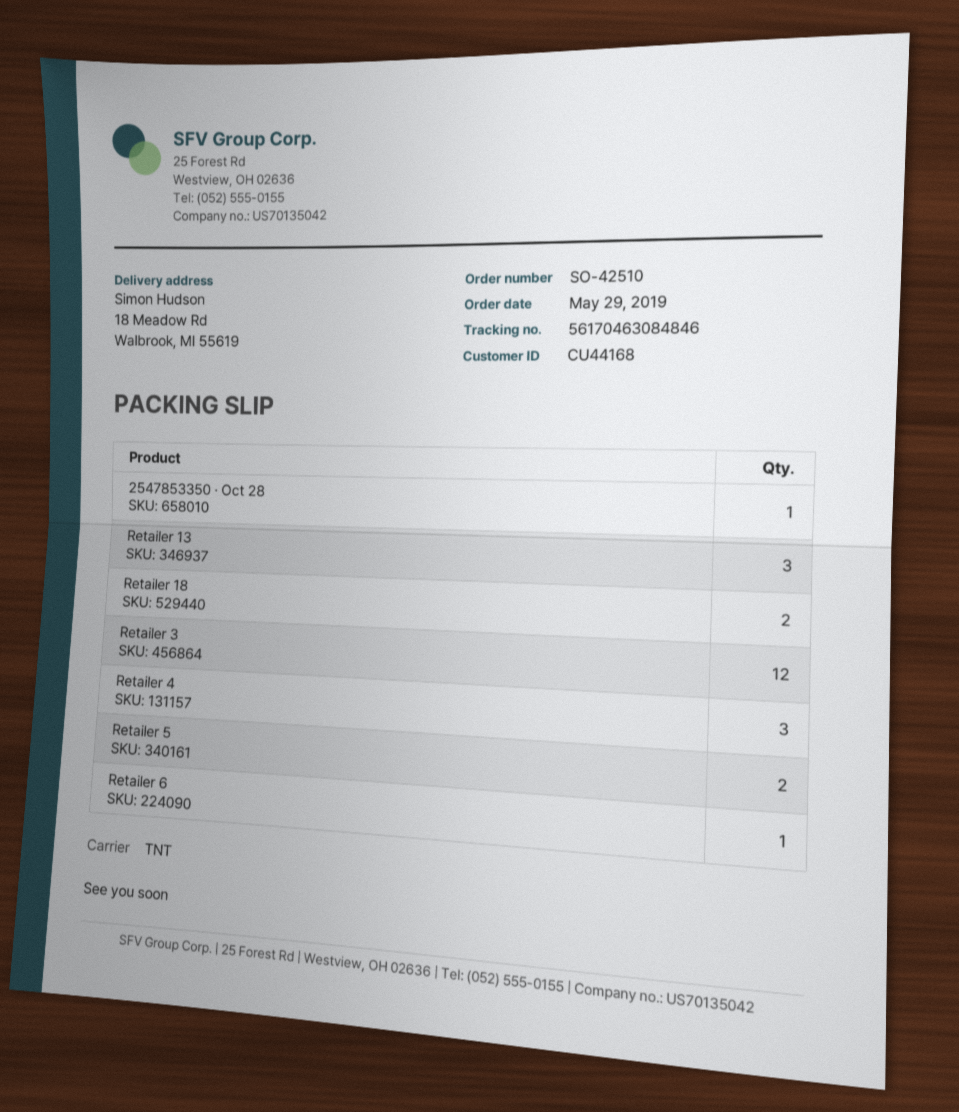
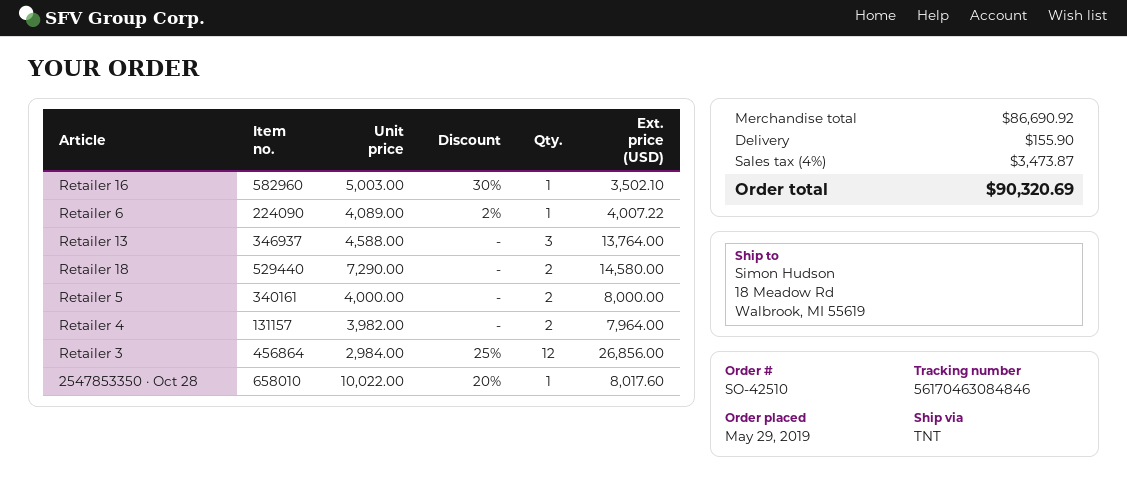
Retailer 4: 3 -> 2
Retailer 16: none -> 1

